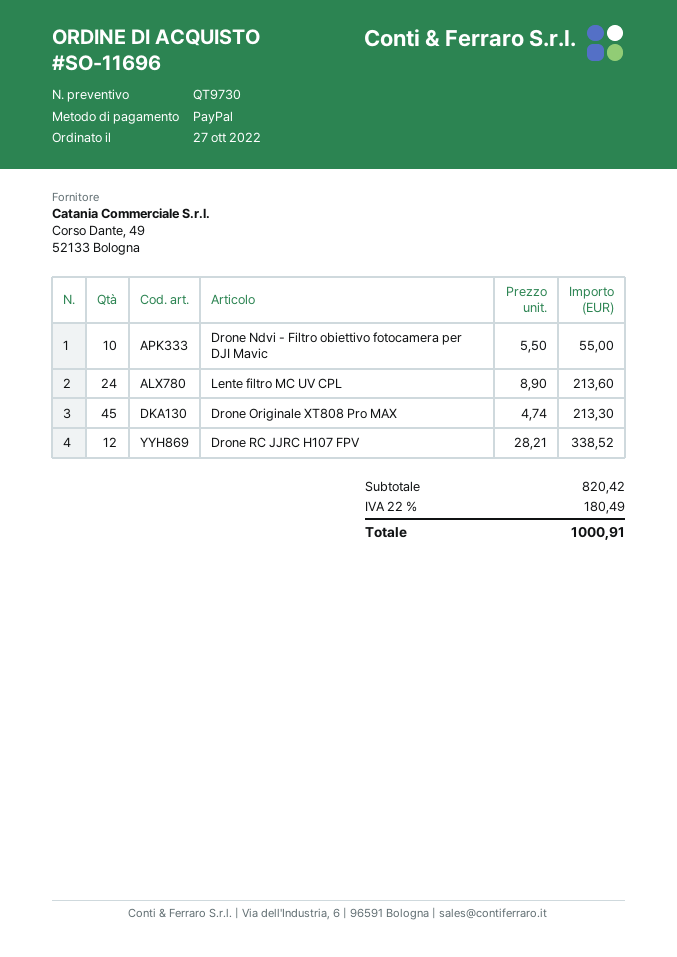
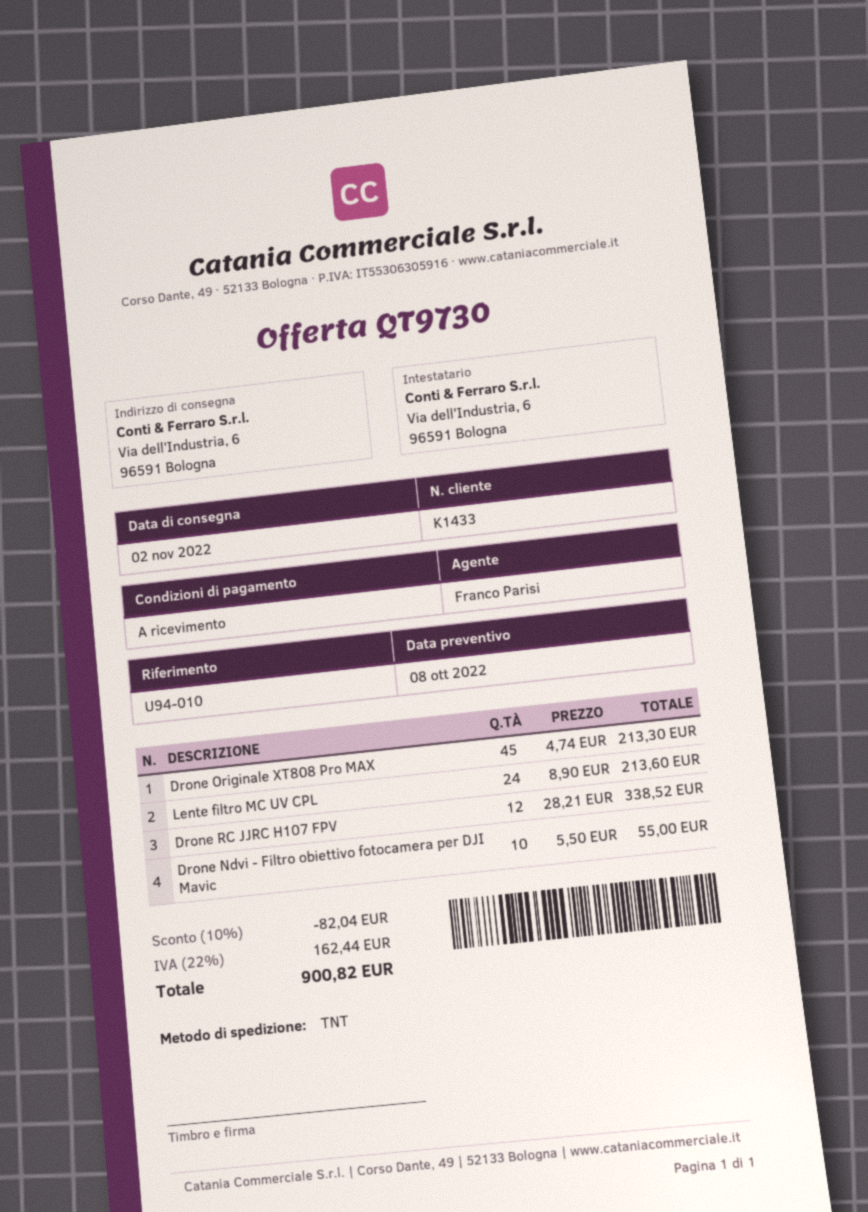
discount: none -> 10% = 82.04
tax: 22% = 180.49 -> 22% = 162.44
total: 1000.91 -> 900.82

